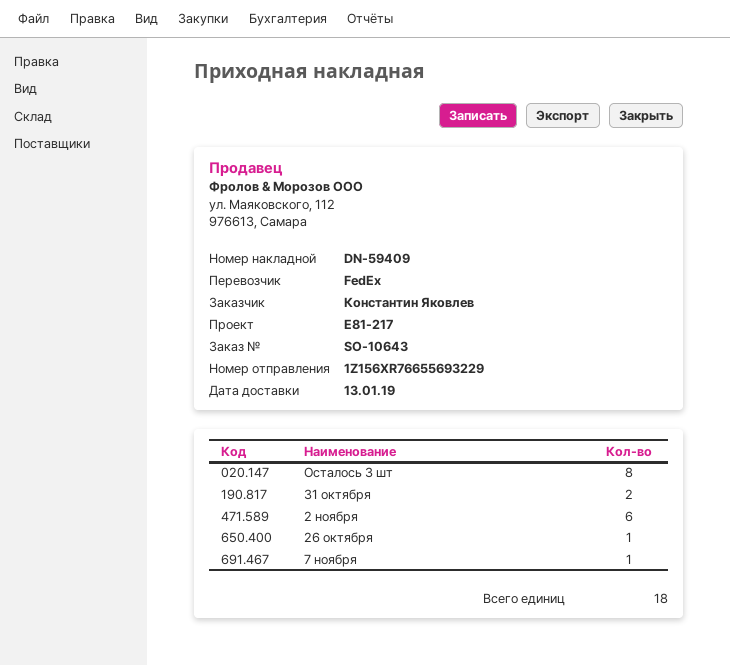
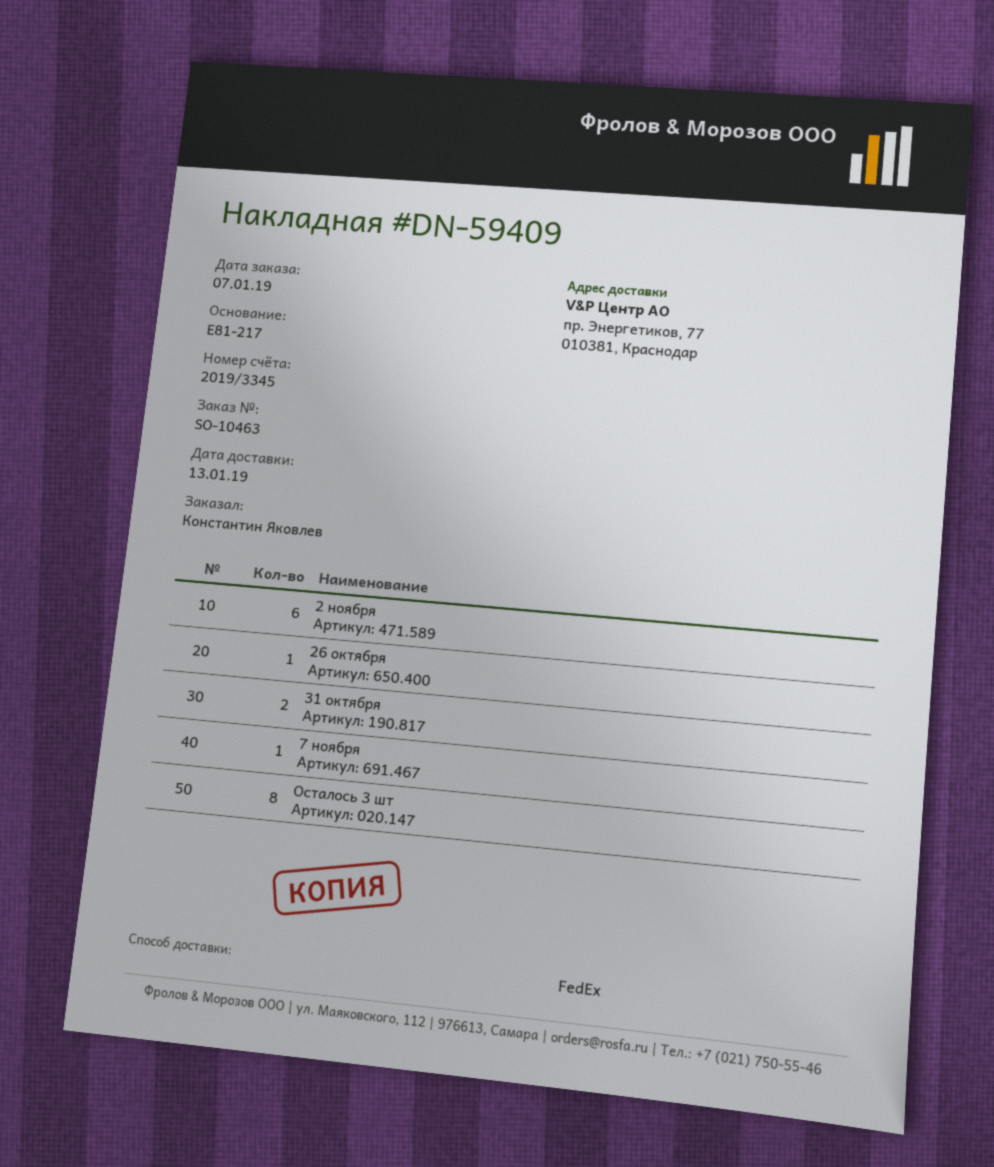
order number: SO-10643 -> SO-10463

